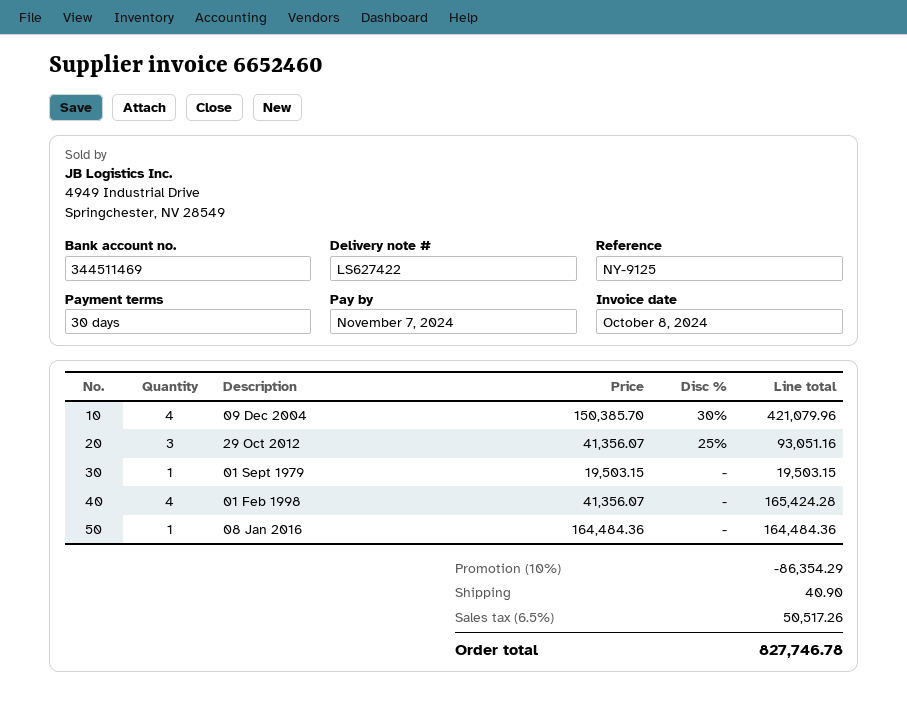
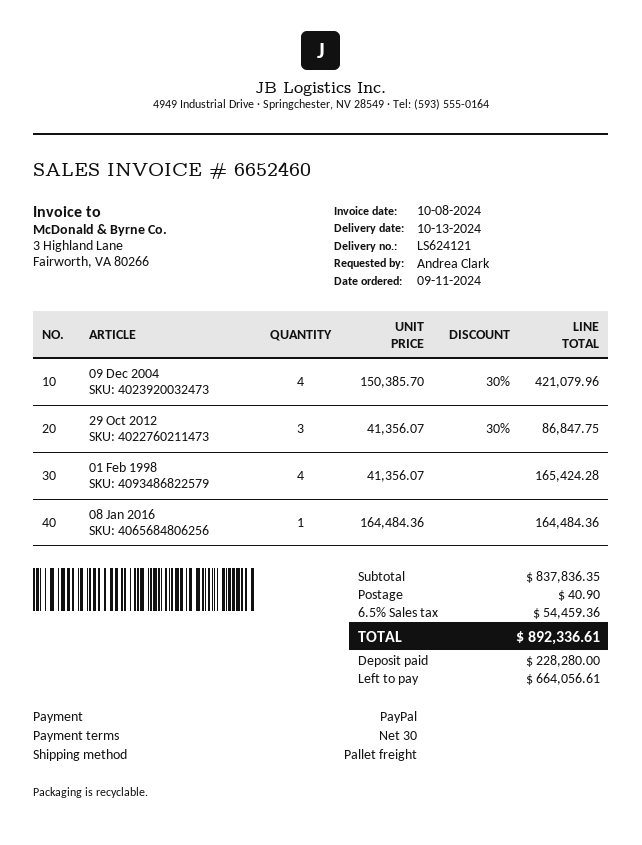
delivery note number: LS627422 -> LS624121
29 Oct 2012: 3 x 41356.07 - 25% = 93051.16 -> 3 x 41356.07 - 30% = 86847.75
01 Sept 1979: 1 x 19503.15 = 19503.15 -> none
discount: 10% = 86354.29 -> none
tax: 6.5% = 50517.26 -> 6.5% = 54459.36
total: 827746.78 -> 892336.61

